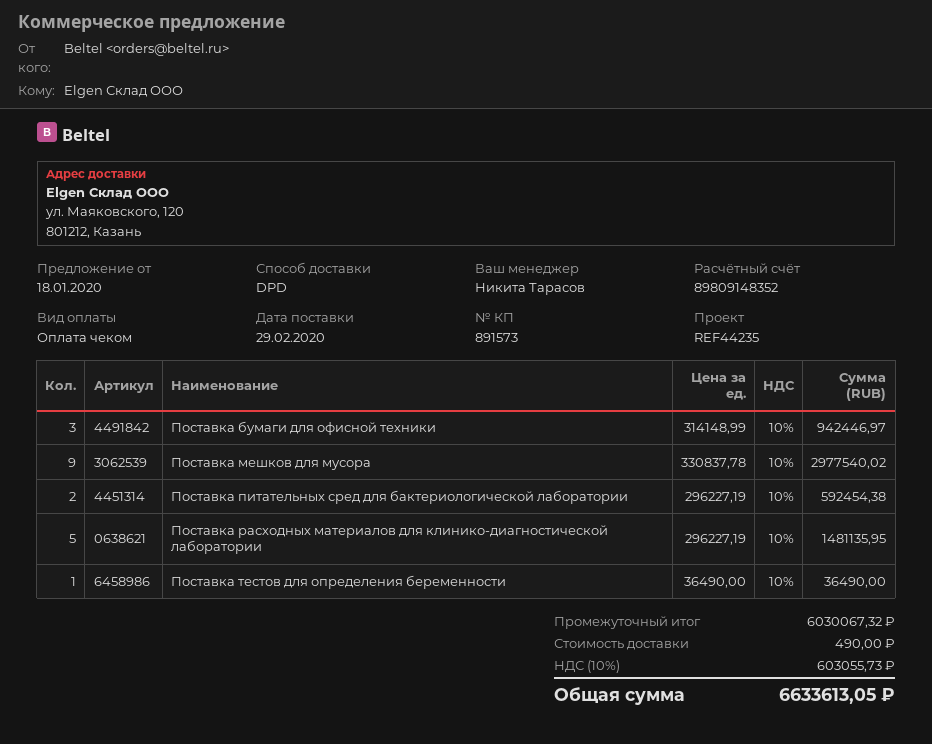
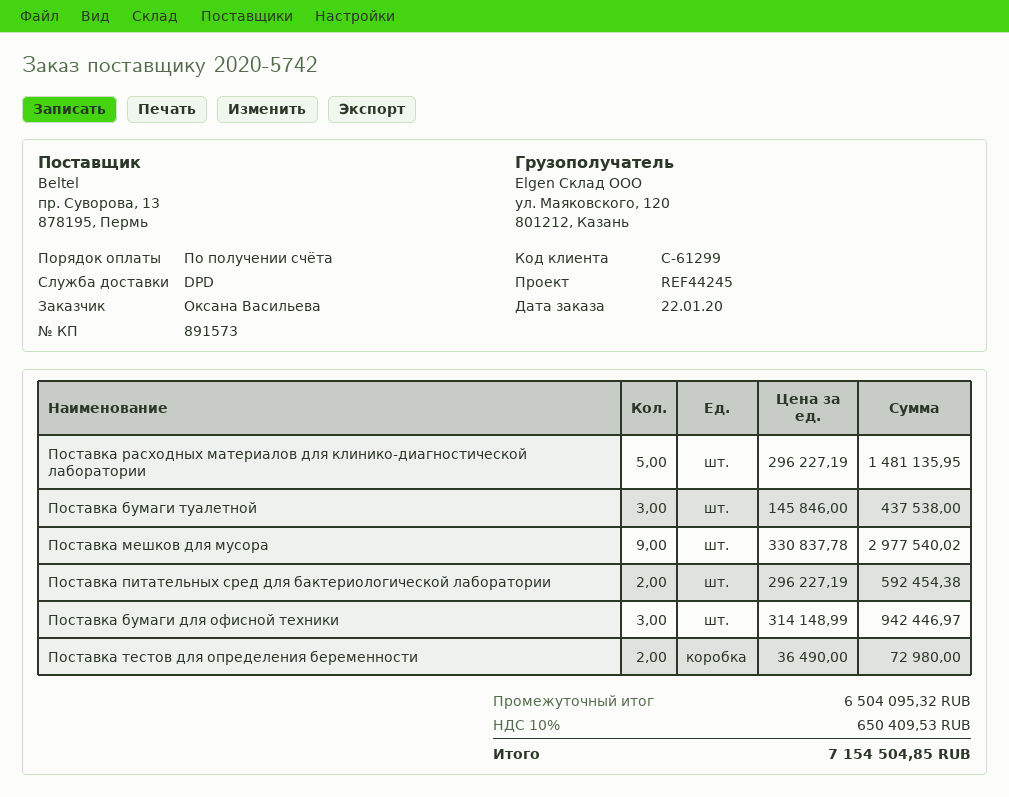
reference: REF44235 -> REF44245
Поставка тестов для определения беременности: 1 x 36490.00 = 36490.00 -> 2 x 36490.00 = 72980.00
Поставка бумаги туалетной: none -> 3 x 145846.00 = 437538.00
subtotal: 6030067.32 -> 6504095.32
shipping: 490.00 -> none
tax: 10% = 603055.73 -> 10% = 650409.53
total: 6633613.05 -> 7154504.85

